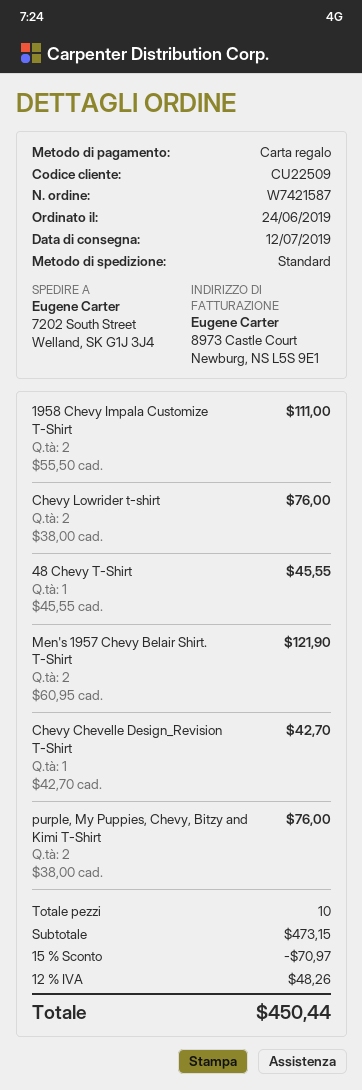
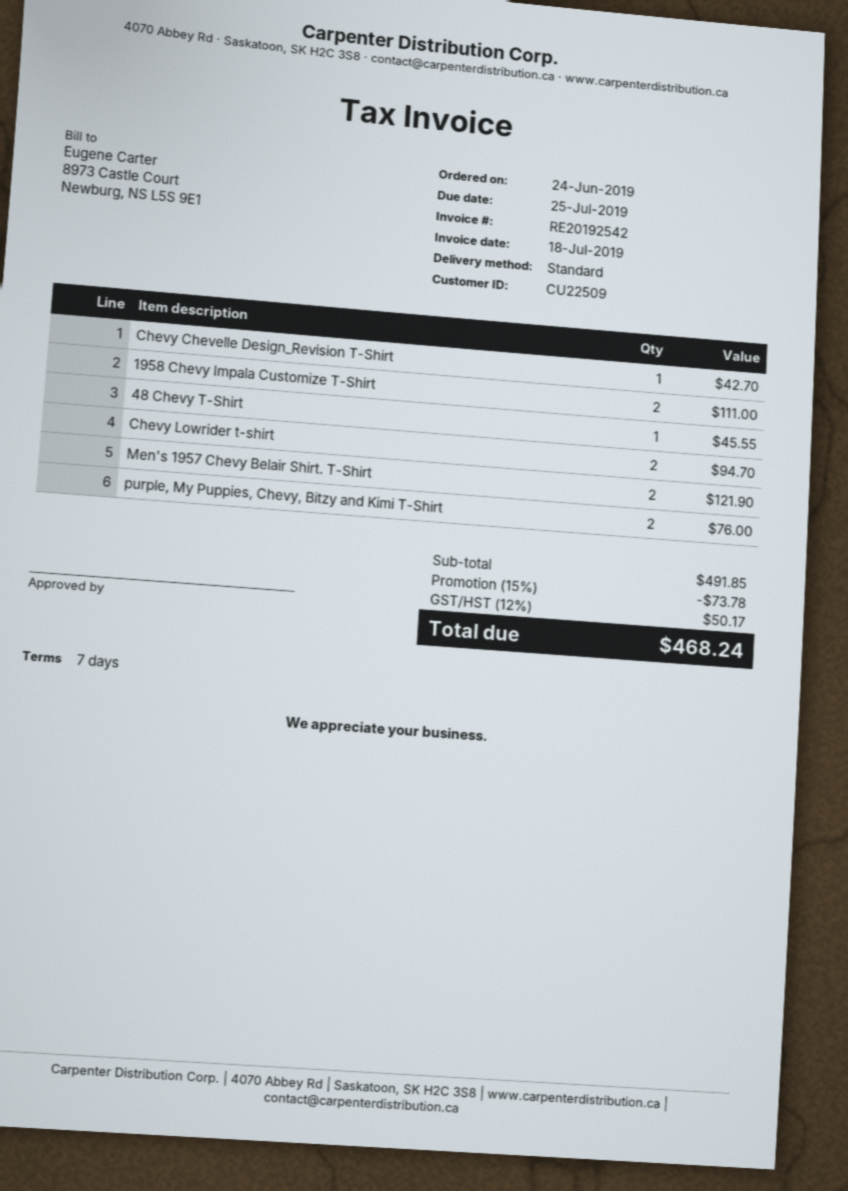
Chevy Lowrider t-shirt: 2 for 76.00 -> 2 for 94.70
subtotal: 473.15 -> 491.85
discount: 15% = 70.97 -> 15% = 73.78
tax: 12% = 48.26 -> 12% = 50.17
total: 450.44 -> 468.24

